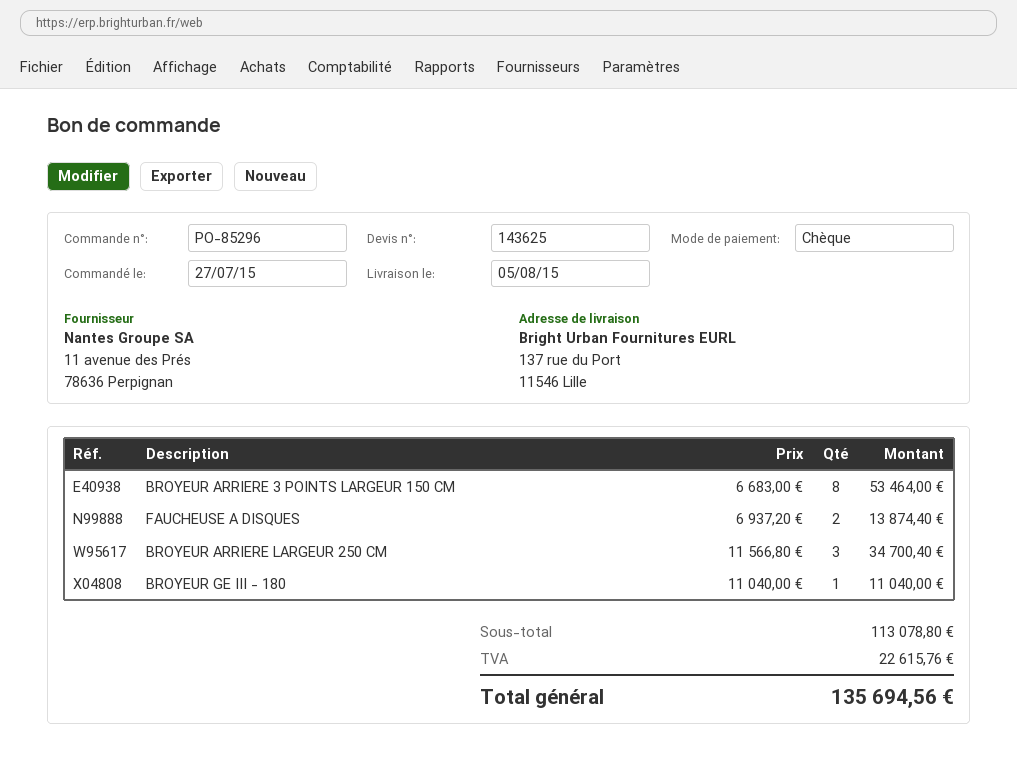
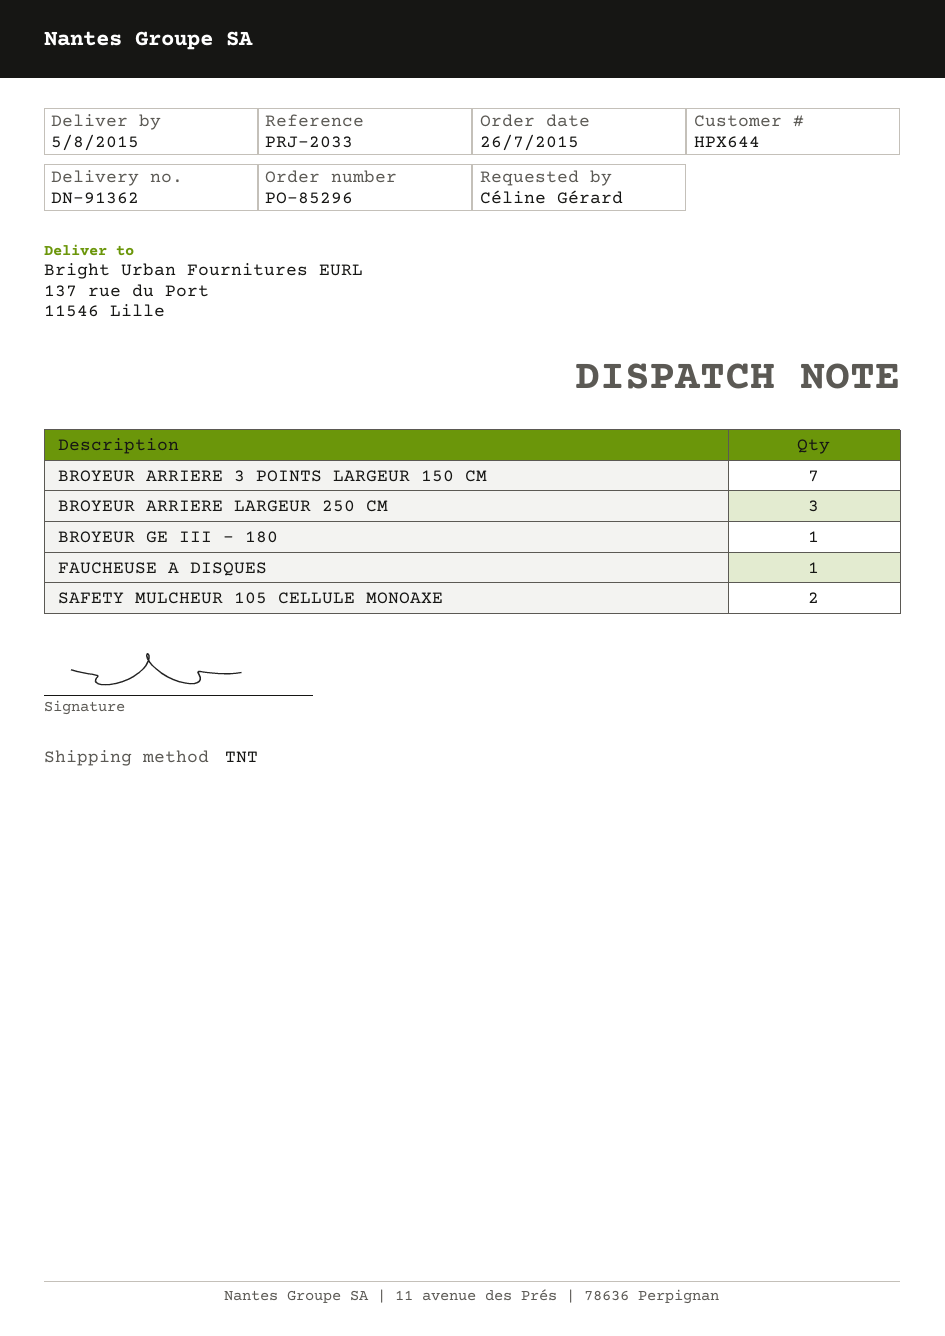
order date: 2015-07-27 -> 2015-07-26
BROYEUR ARRIERE 3 POINTS LARGEUR 150 CM: 8 -> 7
FAUCHEUSE A DISQUES: 2 -> 1
SAFETY MULCHEUR 105 CELLULE MONOAXE: none -> 2

